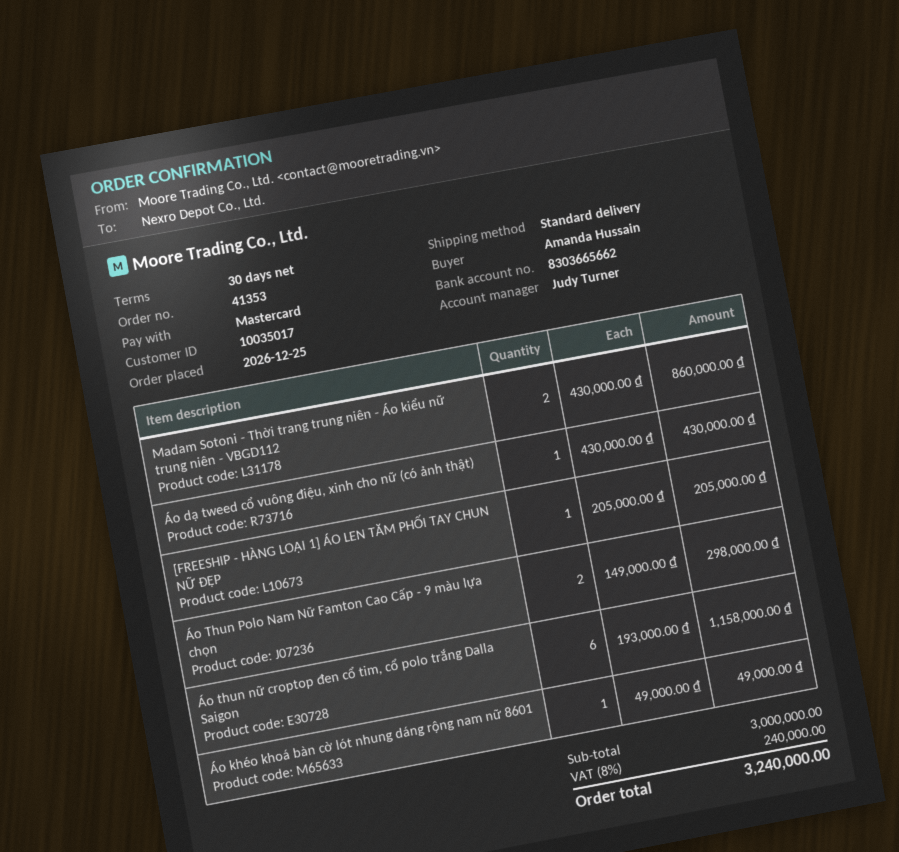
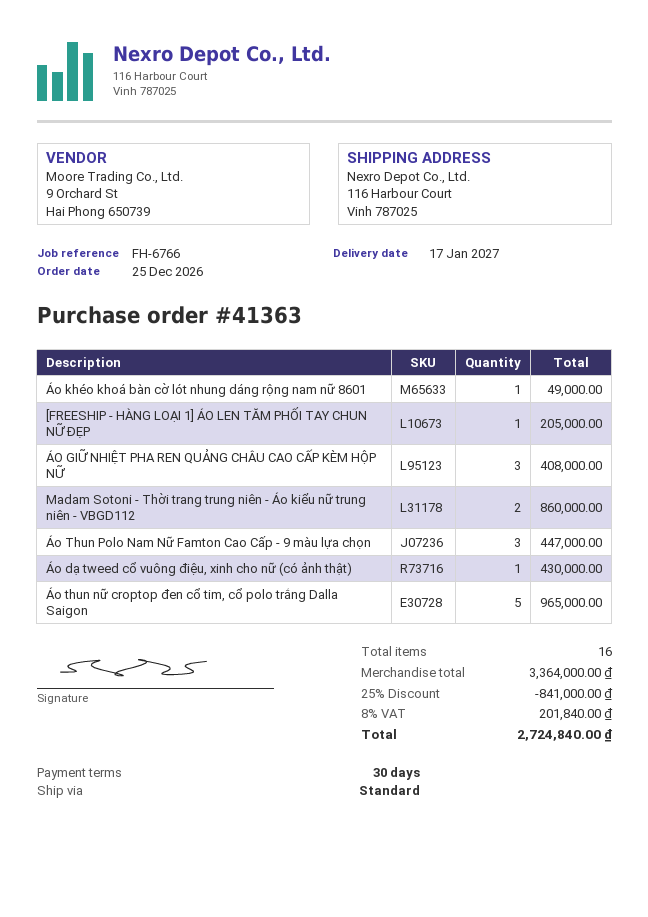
order number: 41353 -> 41363
Áo Thun Polo Nam Nữ Famton Cao Cấp - 9 màu lựa chọn: 2 for 298000.00 -> 3 for 447000.00
Áo thun nữ croptop đen cổ tim, cổ polo trắng Dalla Saigon: 6 for 1158000.00 -> 5 for 965000.00
ÁO GIỮ NHIỆT PHA REN QUẢNG CHÂU CAO CẤP KÈM HỘP NỮ: none -> 3 for 408000.00
subtotal: 3000000.00 -> 3364000.00
discount: none -> 25% = 841000.00
tax: 8% = 240000.00 -> 8% = 201840.00
total: 3240000.00 -> 2724840.00

